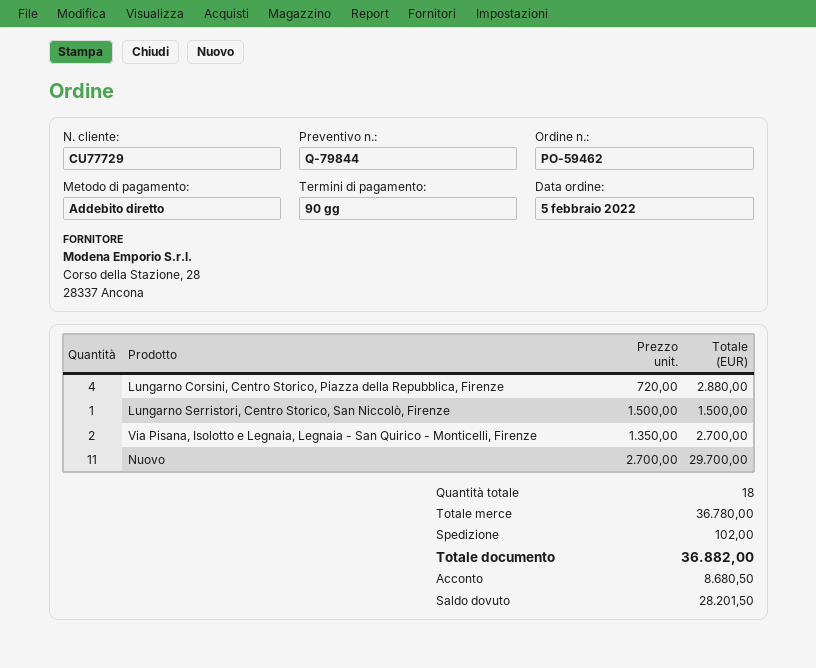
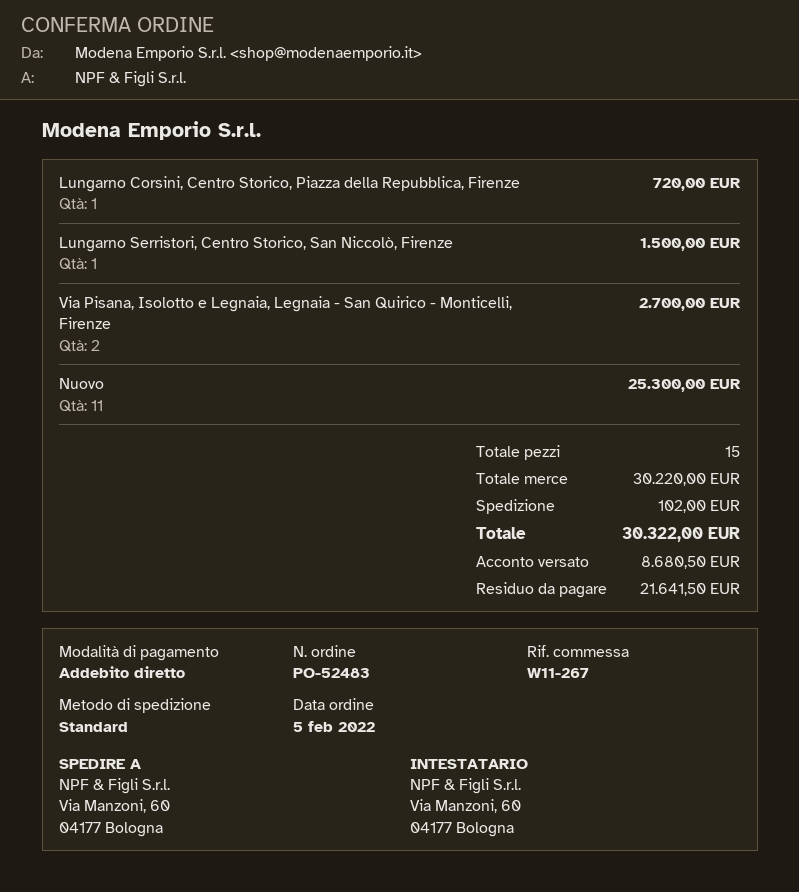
order number: PO-59462 -> PO-52483
Lungarno Corsini, Centro Storico, Piazza della Repubblica, Firenze: 4 for 2880.00 -> 1 for 720.00
Nuovo: 11 for 29700.00 -> 11 for 25300.00
total quantity: 18 -> 15
subtotal: 36780.00 -> 30220.00
total: 36882.00 -> 30322.00
balance: 28201.50 -> 21641.50

